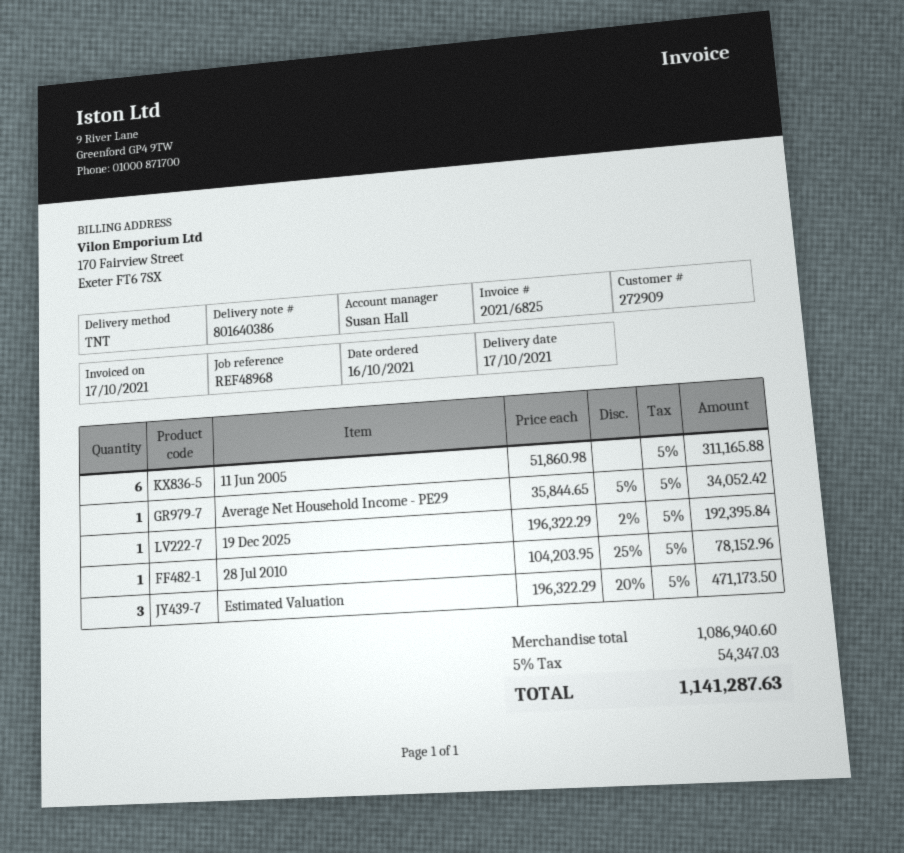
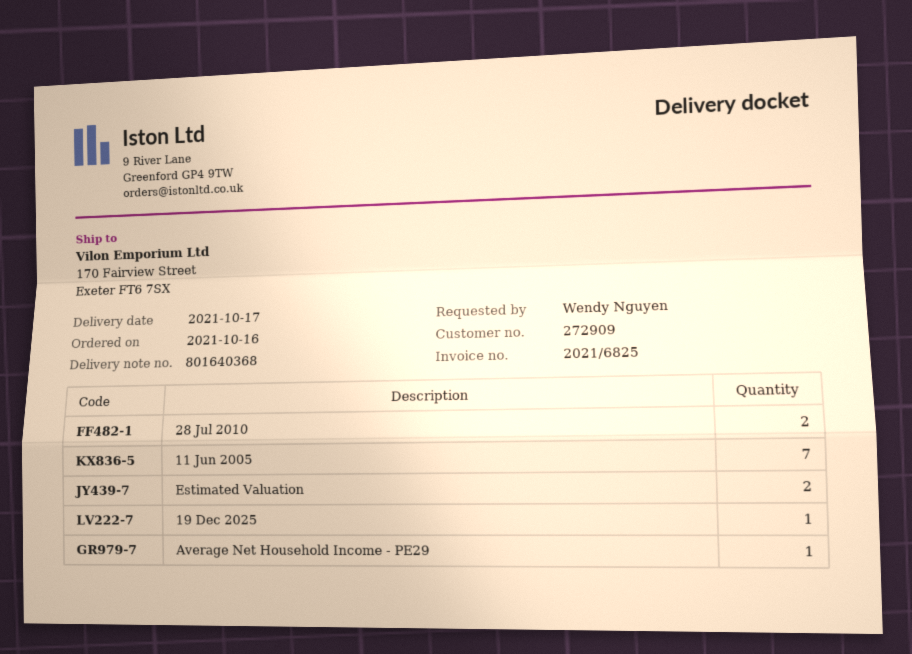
delivery note number: 801640386 -> 801640368
11 Jun 2005: 6 -> 7
28 Jul 2010: 1 -> 2
Estimated Valuation: 3 -> 2

